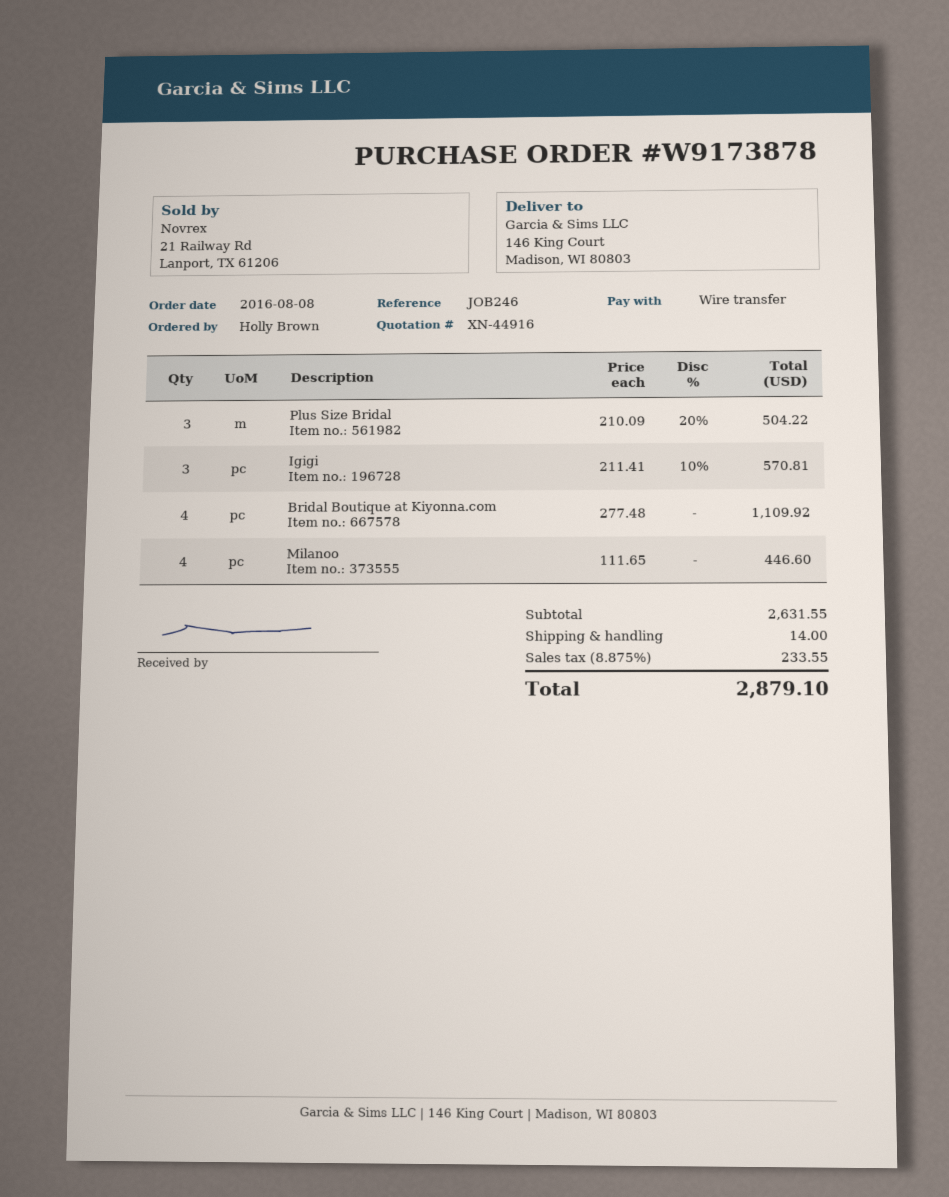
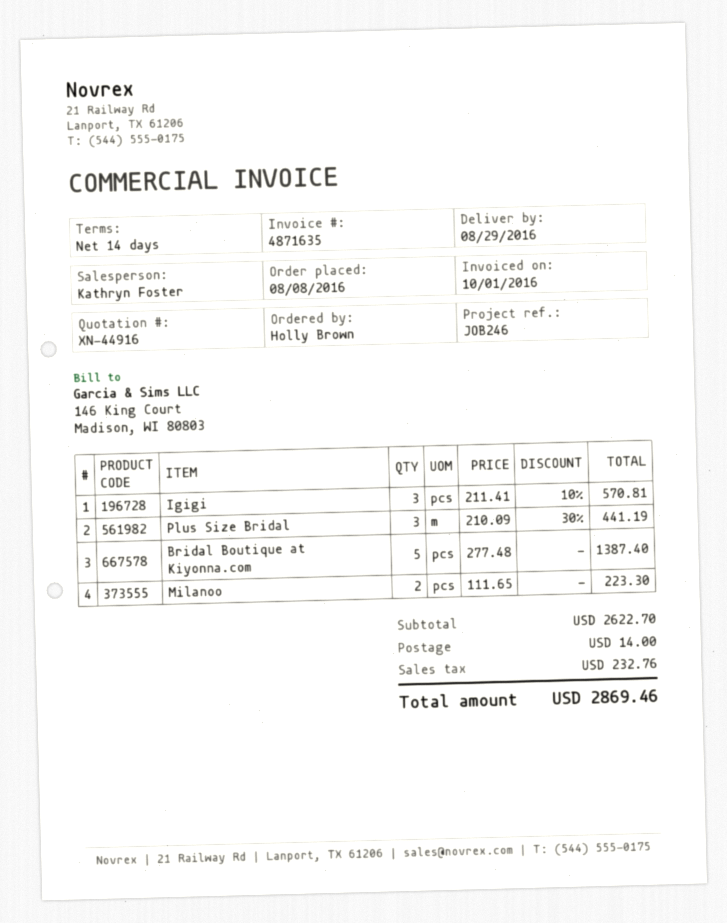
Plus Size Bridal: 3 x 210.09 - 20% = 504.22 -> 3 x 210.09 - 30% = 441.19
Bridal Boutique at Kiyonna.com: 4 x 277.48 = 1109.92 -> 5 x 277.48 = 1387.40
Milanoo: 4 x 111.65 = 446.60 -> 2 x 111.65 = 223.30
subtotal: 2631.55 -> 2622.70
tax: 233.55 -> 232.76
total: 2879.10 -> 2869.46

